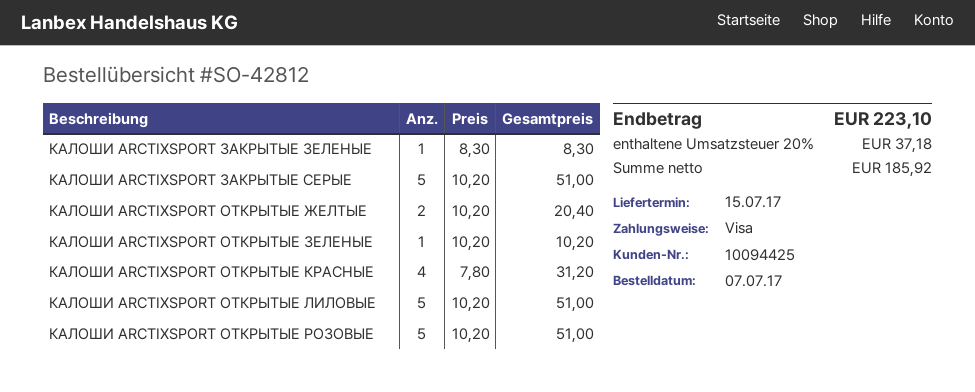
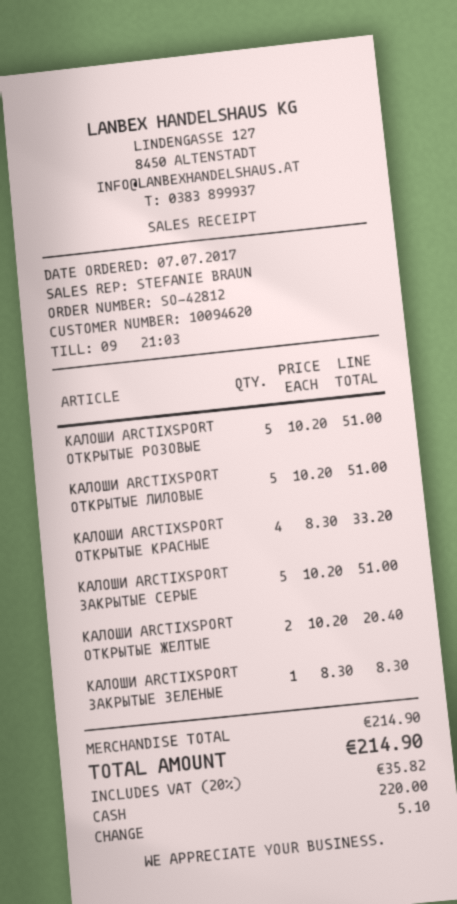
customer number: 10094425 -> 10094620
payment method: Visa -> cash
КАЛОШИ ARCTIXSPORT ОТКРЫТЫЕ ЗЕЛЕНЫЕ: 1 x 10.20 = 10.20 -> none
КАЛОШИ ARCTIXSPORT ОТКРЫТЫЕ КРАСНЫЕ: 4 x 7.80 = 31.20 -> 4 x 8.30 = 33.20
tax: 20% = 37.18 -> 20% = 35.82
total: 223.10 -> 214.90

